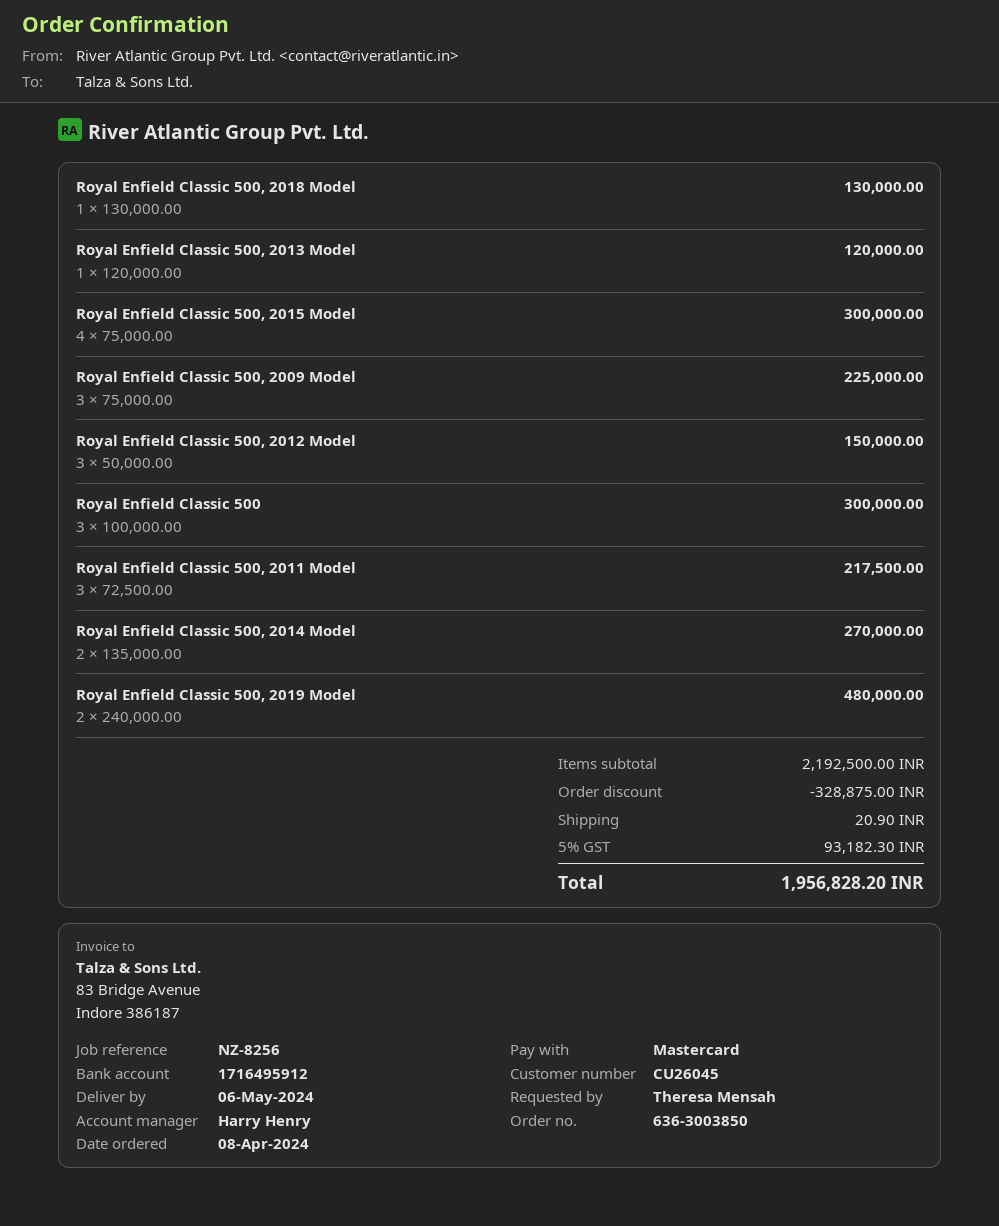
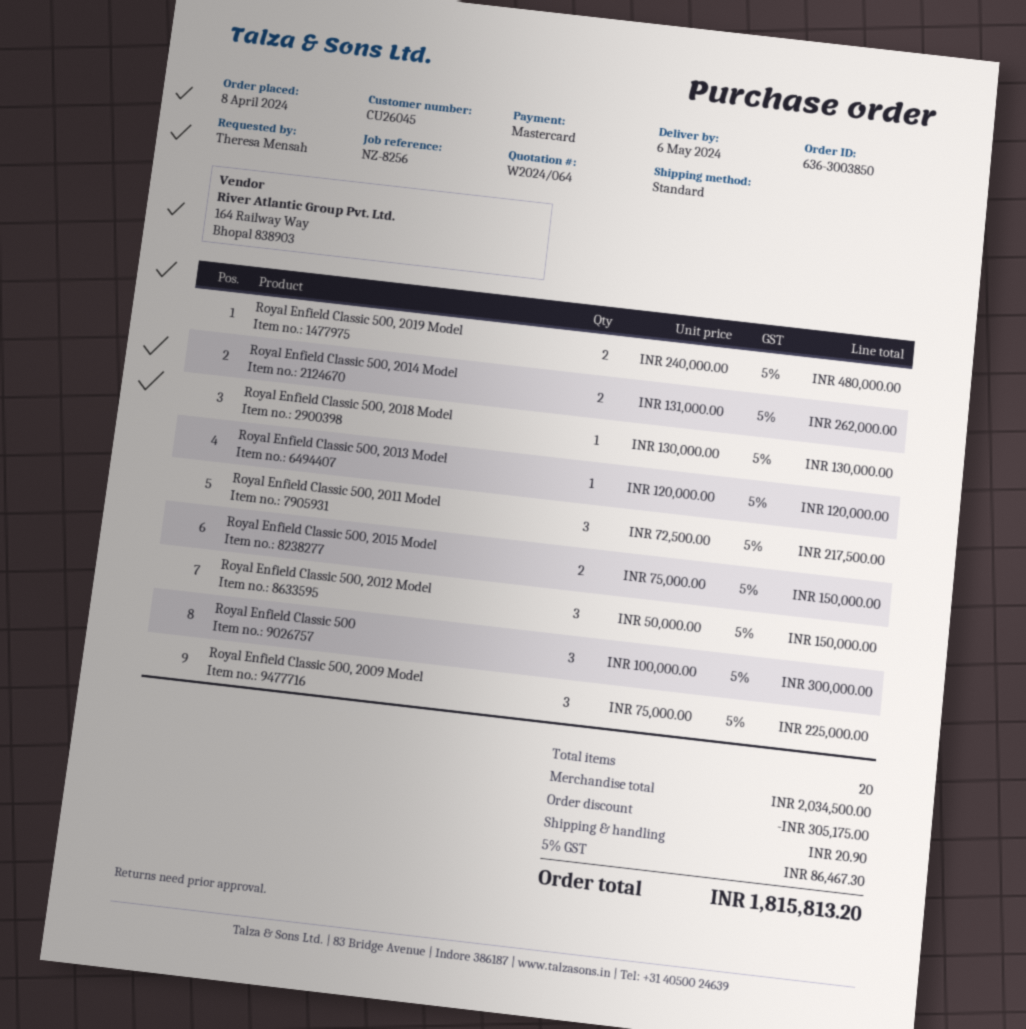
Royal Enfield Classic 500, 2015 Model: 4 x 75000.00 = 300000.00 -> 2 x 75000.00 = 150000.00
Royal Enfield Classic 500, 2014 Model: 2 x 135000.00 = 270000.00 -> 2 x 131000.00 = 262000.00
subtotal: 2192500.00 -> 2034500.00
discount: 328875.00 -> 305175.00
tax: 5% = 93182.30 -> 5% = 86467.30
total: 1956828.20 -> 1815813.20

